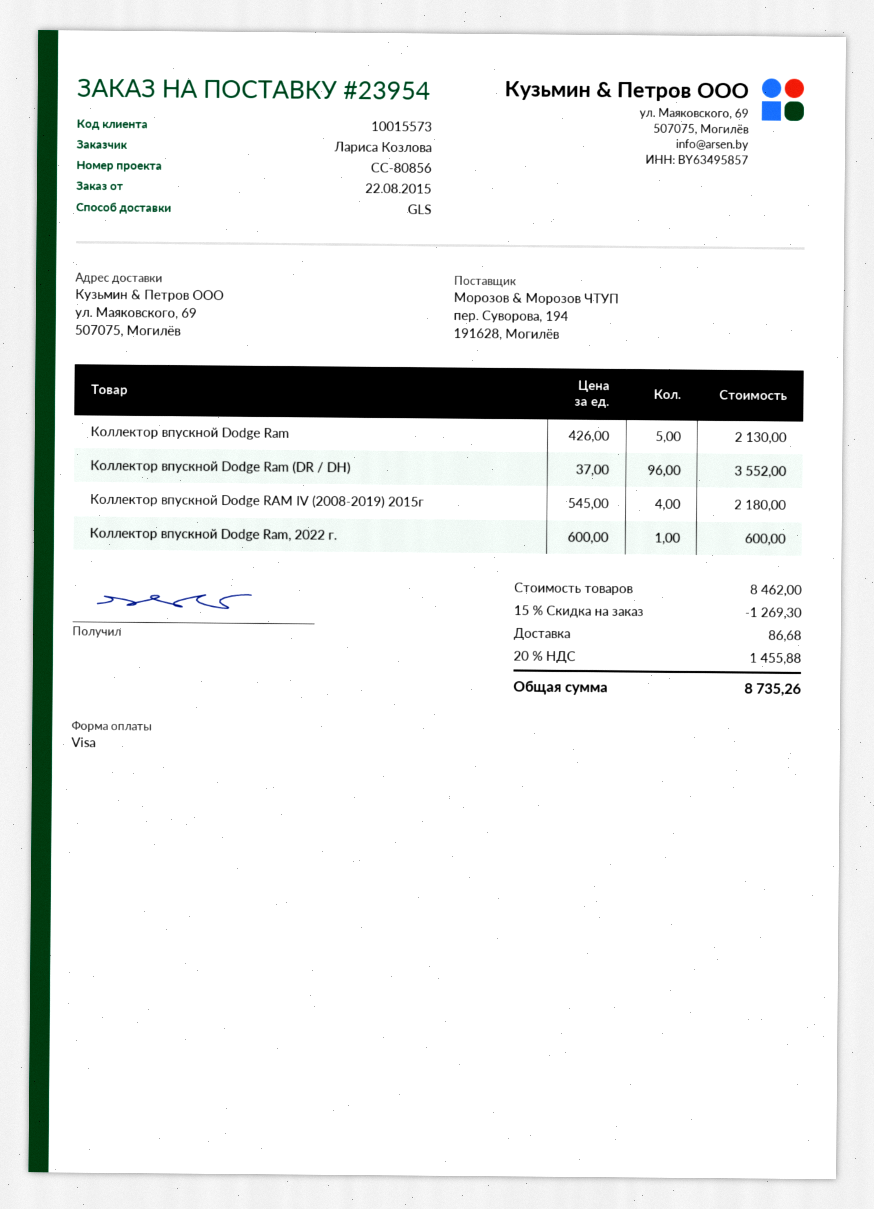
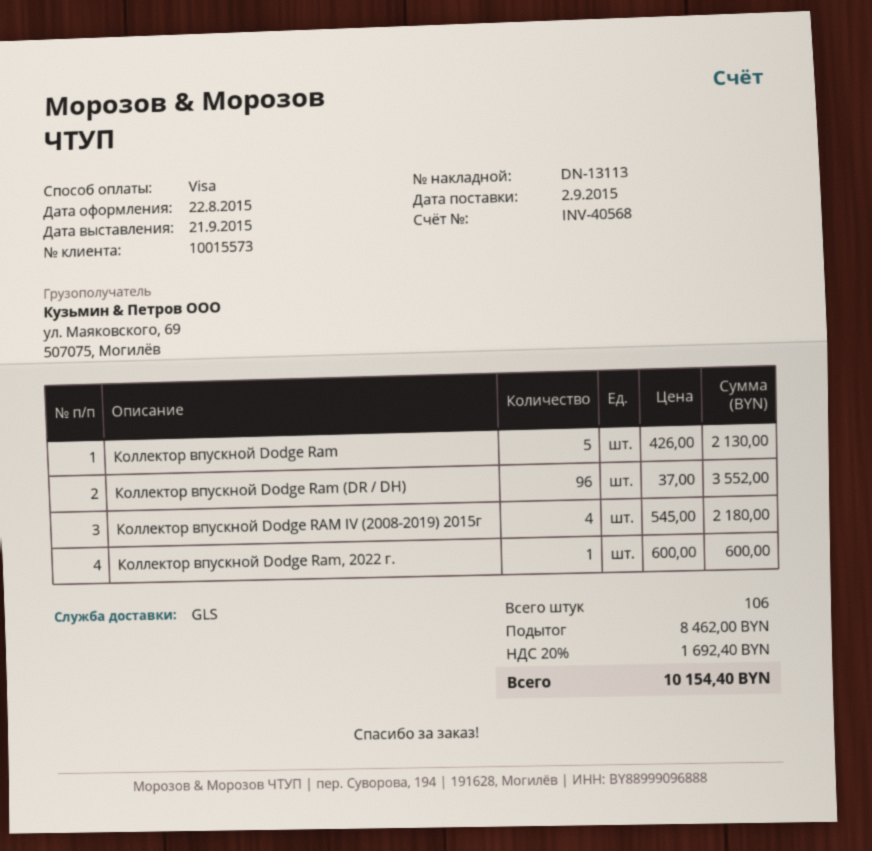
discount: 15% = 1269.30 -> none
shipping: 86.68 -> none
tax: 20% = 1455.88 -> 20% = 1692.40
total: 8735.26 -> 10154.40

